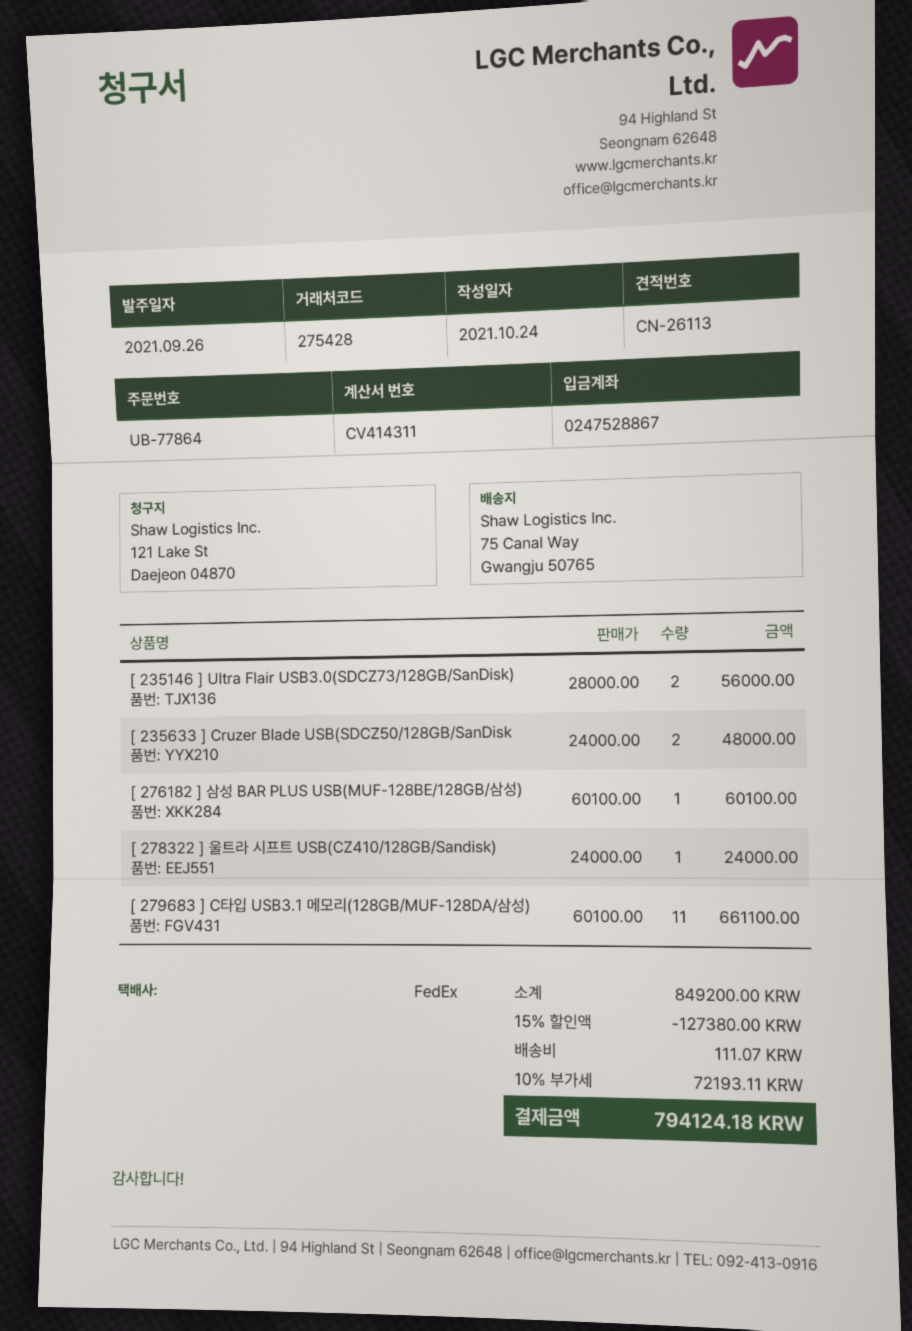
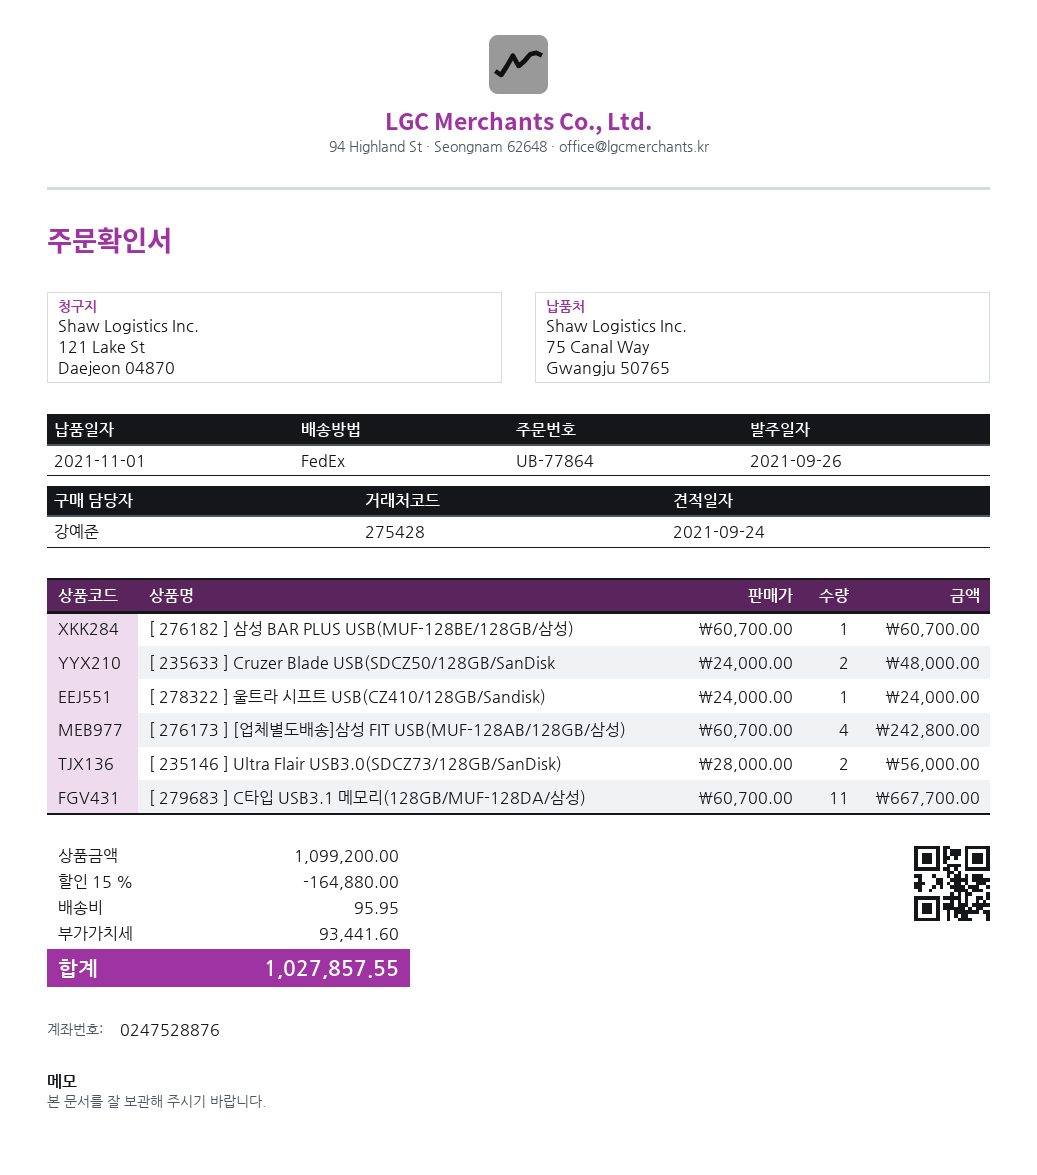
bank account: 0247528867 -> 0247528876
[ 276182 ] 삼성 BAR PLUS USB(MUF-128BE/128GB/삼성): 1 x 60100.00 = 60100.00 -> 1 x 60700.00 = 60700.00
[ 279683 ] C타입 USB3.1 메모리(128GB/MUF-128DA/삼성): 11 x 60100.00 = 661100.00 -> 11 x 60700.00 = 667700.00
[ 276173 ] [업체별도배송]삼성 FIT USB(MUF-128AB/128GB/삼성): none -> 4 x 60700.00 = 242800.00
subtotal: 849200.00 -> 1099200.00
discount: 15% = 127380.00 -> 15% = 164880.00
shipping: 111.07 -> 95.95
tax: 72193.11 -> 93441.60
total: 794124.18 -> 1027857.55

